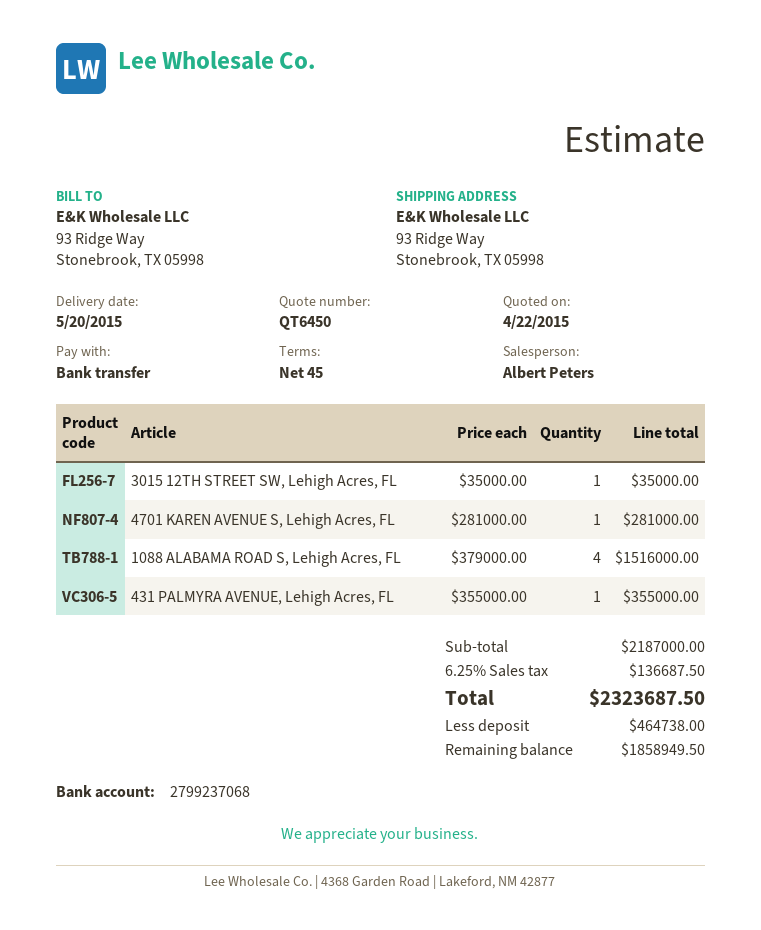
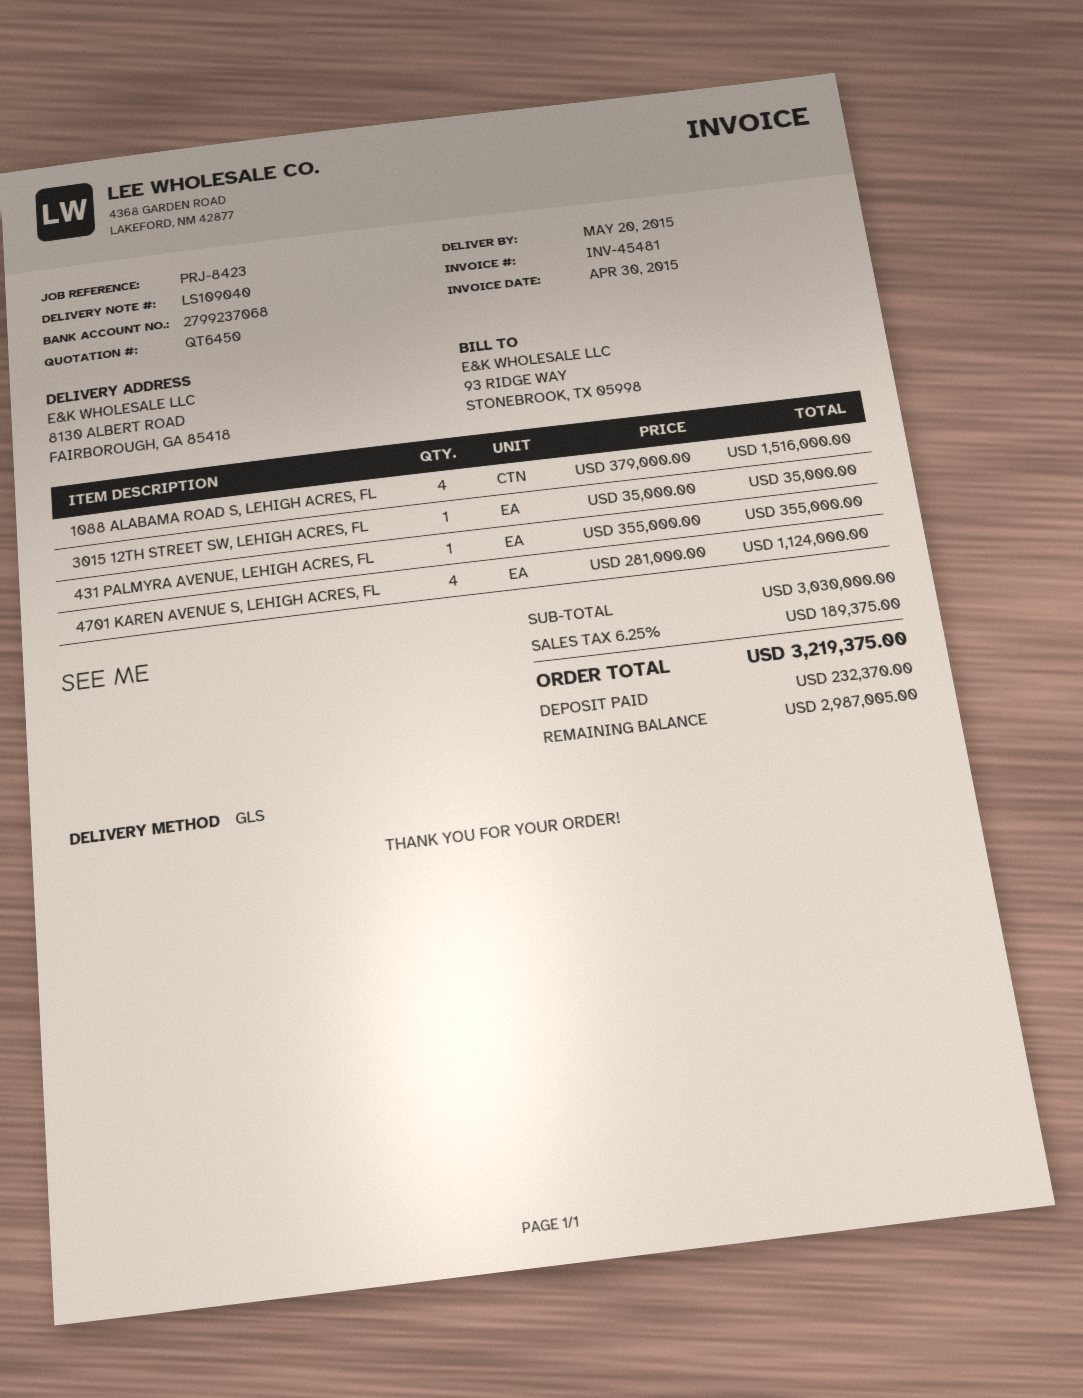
ship to: 93 Ridge Way, Stonebrook, TX 05998 -> 8130 ALBERT ROAD, FAIRBOROUGH, GA 85418
4701 KAREN AVENUE S, Lehigh Acres, FL: 1 x 281000.00 = 281000.00 -> 4 x 281000.00 = 1124000.00
subtotal: 2187000.00 -> 3030000.00
tax: 6.25% = 136687.50 -> 6.25% = 189375.00
total: 2323687.50 -> 3219375.00
deposit: 464738.00 -> 232370.00
balance: 1858949.50 -> 2987005.00

